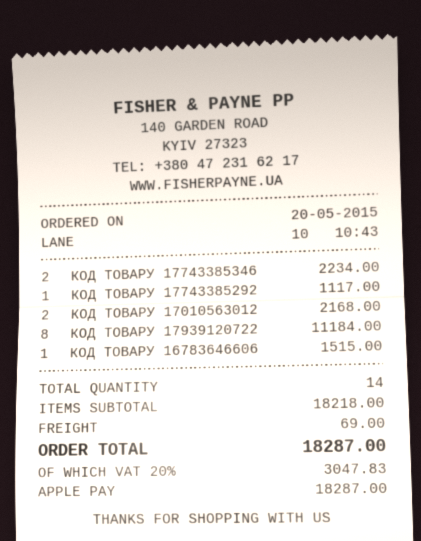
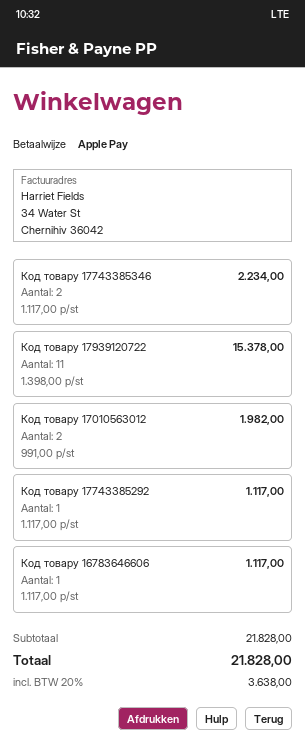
КОД ТОВАРУ 17010563012: 2 for 2168.00 -> 2 for 1982.00
КОД ТОВАРУ 17939120722: 8 for 11184.00 -> 11 for 15378.00
КОД ТОВАРУ 16783646606: 1 for 1515.00 -> 1 for 1117.00
subtotal: 18218.00 -> 21828.00
shipping: 69.00 -> none
tax: 20% = 3047.83 -> 20% = 3638.00
total: 18287.00 -> 21828.00

